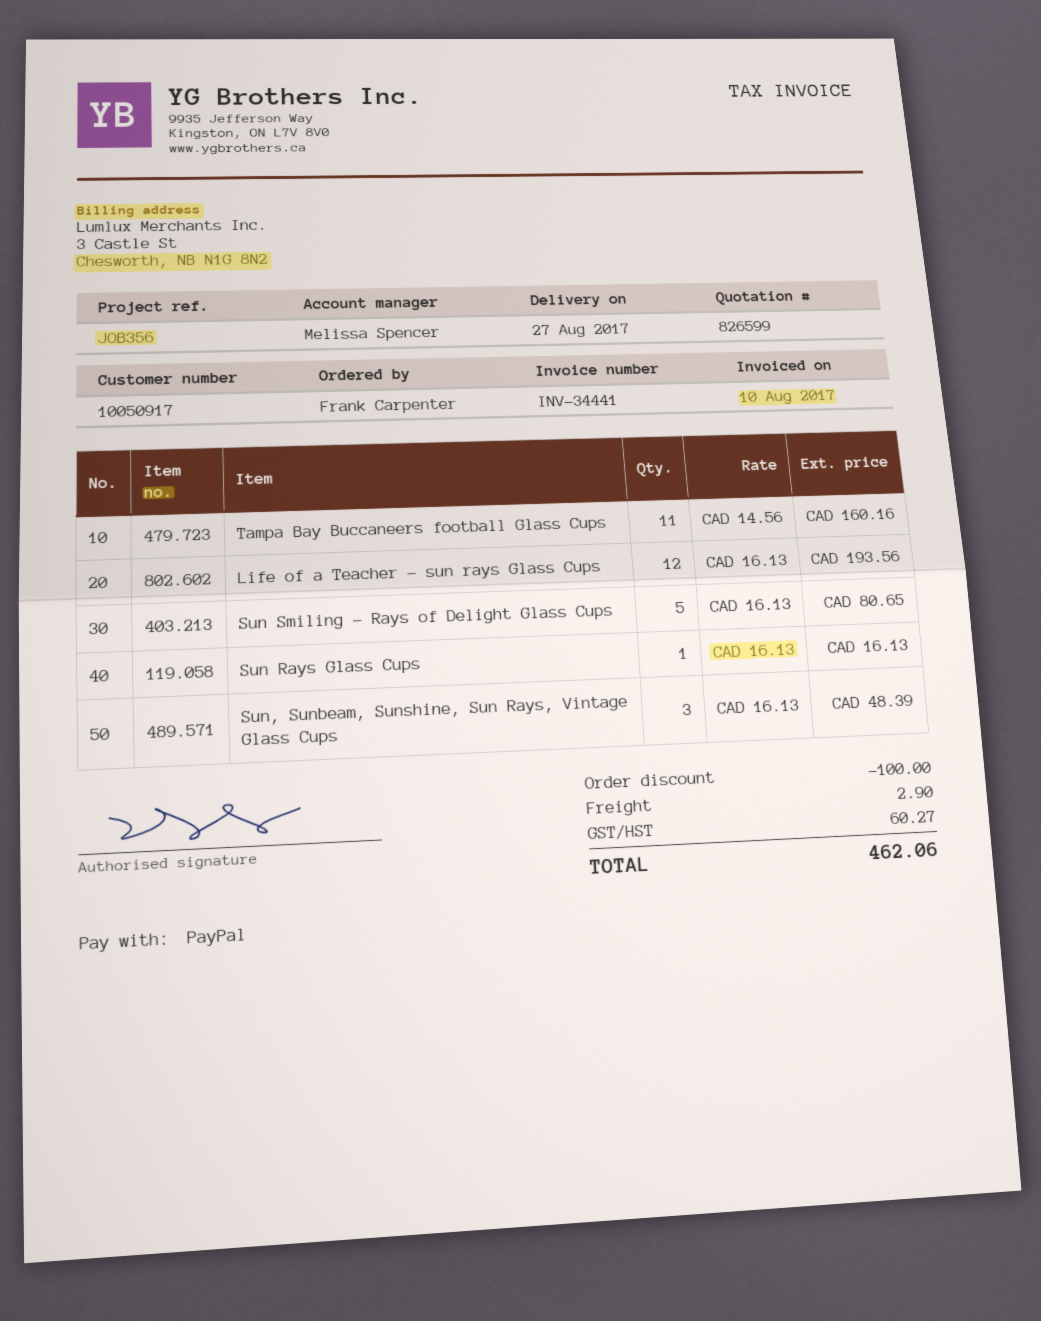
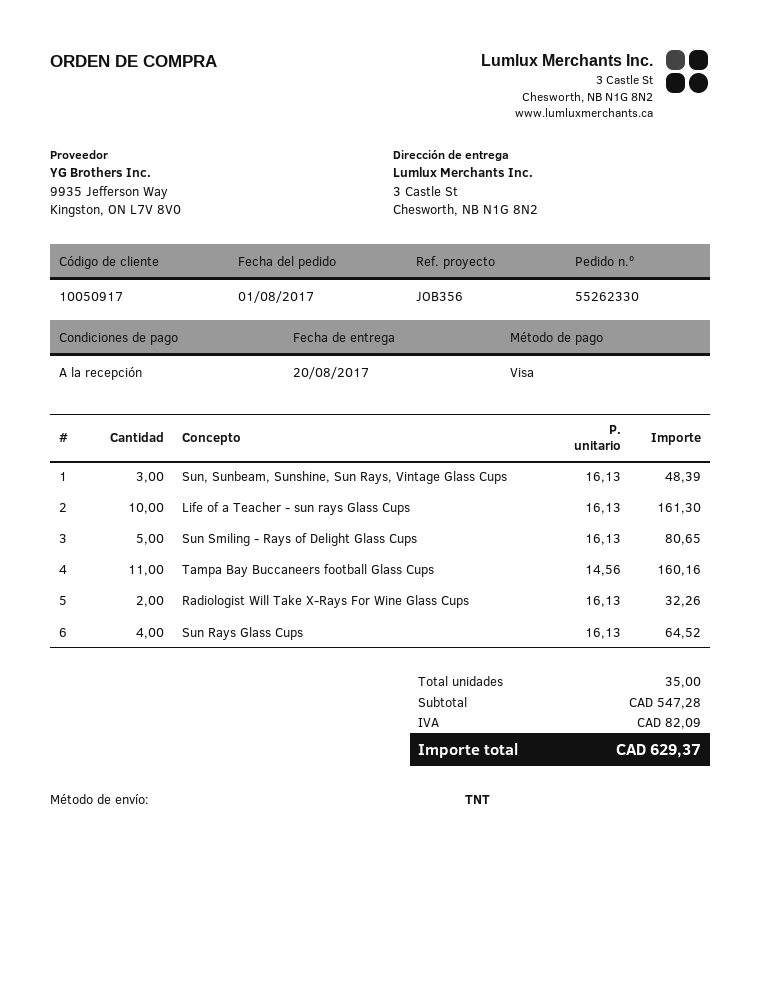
delivery date: 2017-08-27 -> 2017-08-20
payment method: PayPal -> Visa
Life of a Teacher - sun rays Glass Cups: 12 x 16.13 = 193.56 -> 10 x 16.13 = 161.30
Sun Rays Glass Cups: 1 x 16.13 = 16.13 -> 4 x 16.13 = 64.52
Radiologist Will Take X-Rays For Wine Glass Cups: none -> 2 x 16.13 = 32.26
discount: 100.00 -> none
shipping: 2.90 -> none
tax: 60.27 -> 82.09
total: 462.06 -> 629.37

